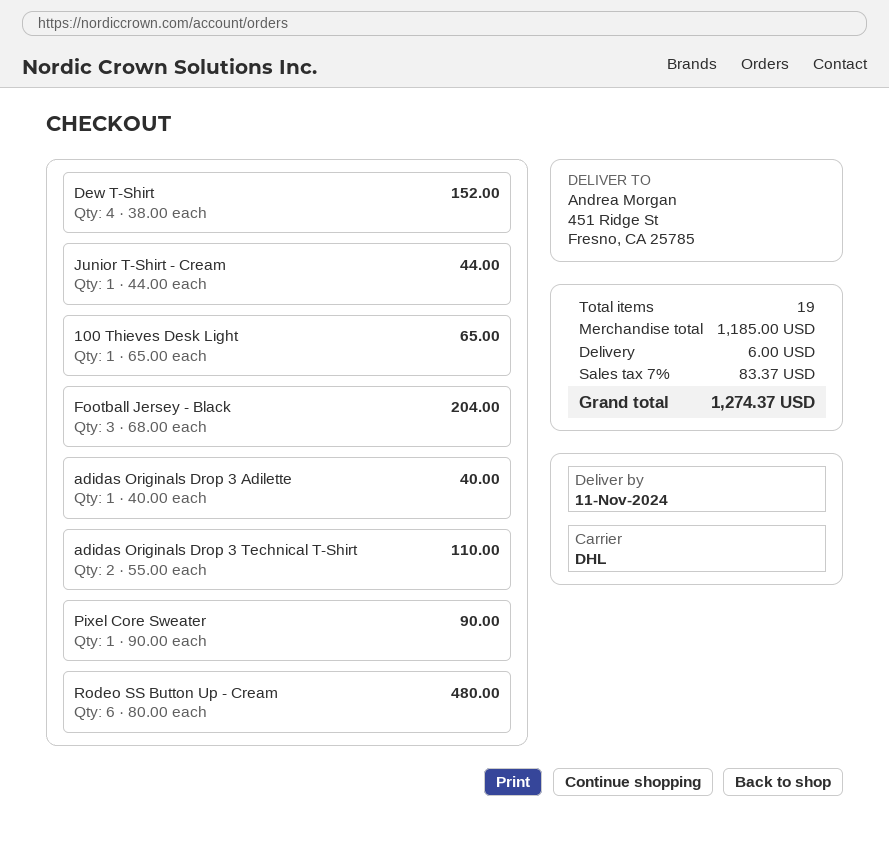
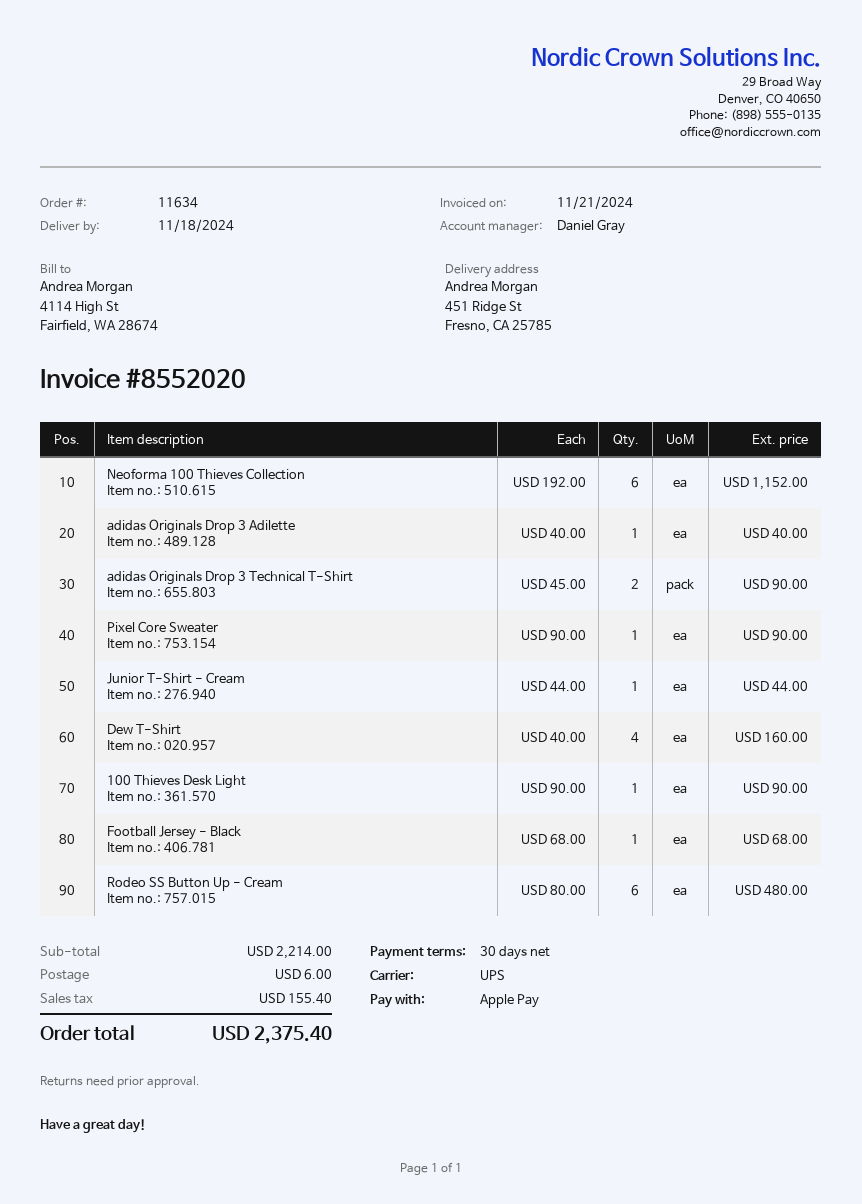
delivery date: 2024-11-11 -> 2024-11-18
shipping method: DHL -> UPS
Dew T-Shirt: 4 x 38.00 = 152.00 -> 4 x 40.00 = 160.00
100 Thieves Desk Light: 1 x 65.00 = 65.00 -> 1 x 90.00 = 90.00
Football Jersey - Black: 3 x 68.00 = 204.00 -> 1 x 68.00 = 68.00
adidas Originals Drop 3 Technical T-Shirt: 2 x 55.00 = 110.00 -> 2 x 45.00 = 90.00
Neoforma 100 Thieves Collection: none -> 6 x 192.00 = 1152.00
subtotal: 1185.00 -> 2214.00
tax: 83.37 -> 155.40
total: 1274.37 -> 2375.40

